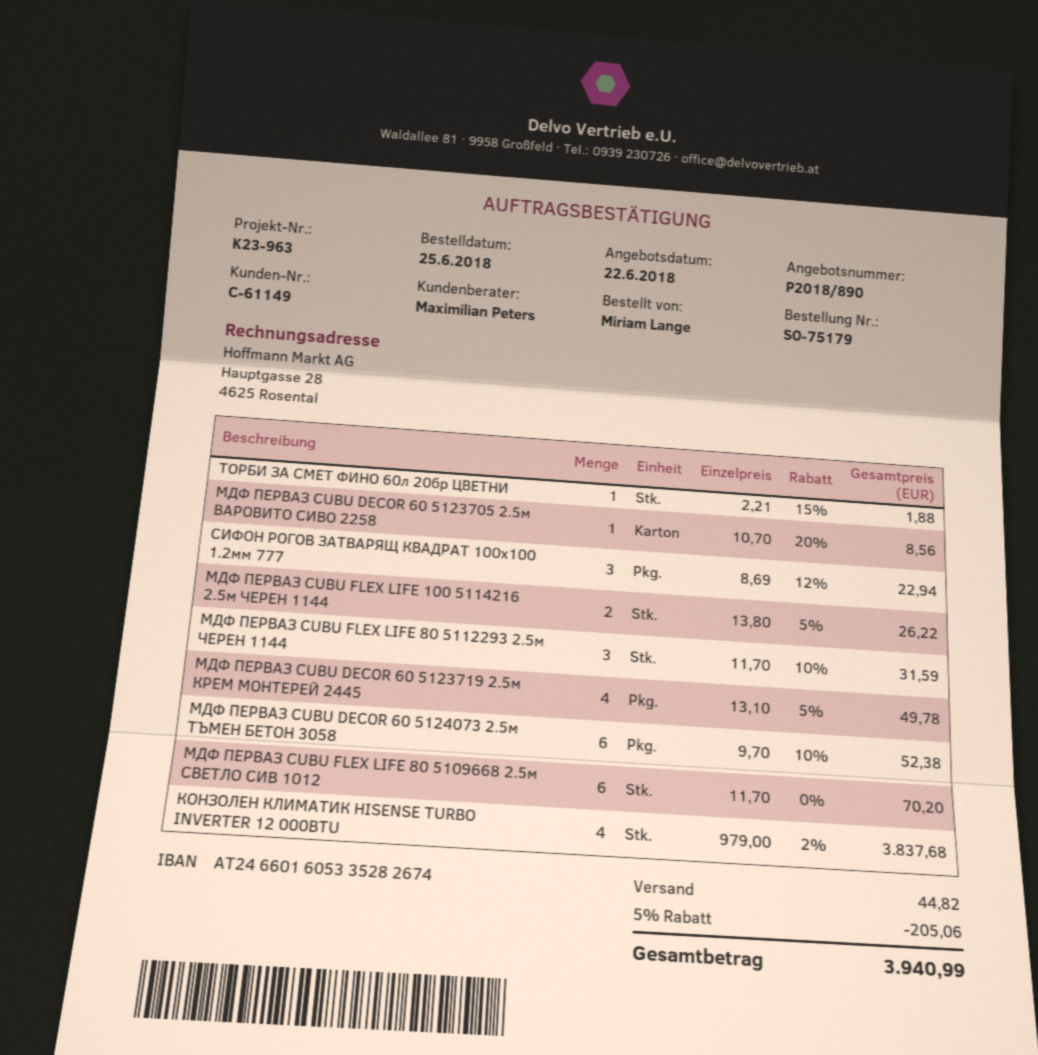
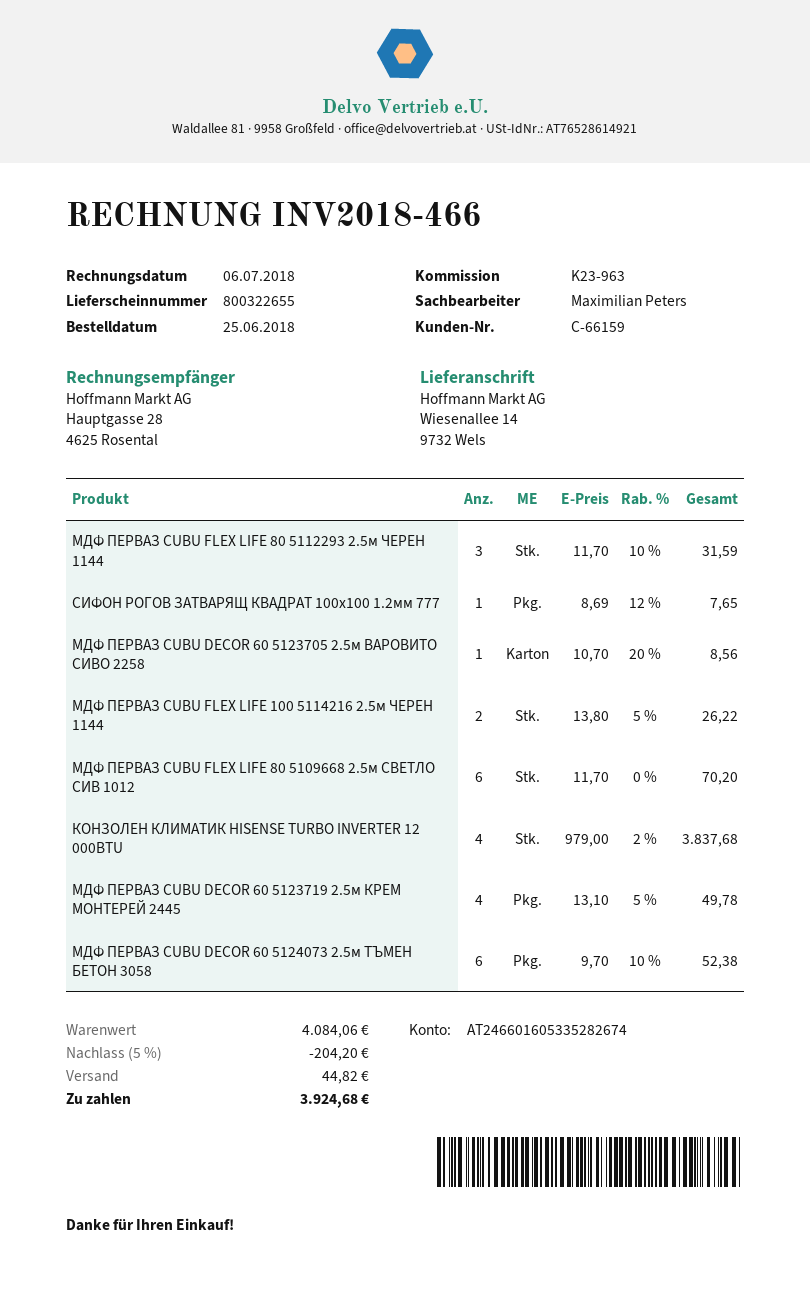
customer number: C-61149 -> C-66159
ТОРБИ ЗА СМЕТ ФИНО 60л 20бр ЦВЕТНИ: 1 x 2.21 - 15% = 1.88 -> none
СИФОН РОГОВ ЗАТВАРЯЩ КВАДРАТ 100х100 1.2мм 777: 3 x 8.69 - 12% = 22.94 -> 1 x 8.69 - 12% = 7.65
discount: 5% = 205.06 -> 5% = 204.20
total: 3940.99 -> 3924.68

